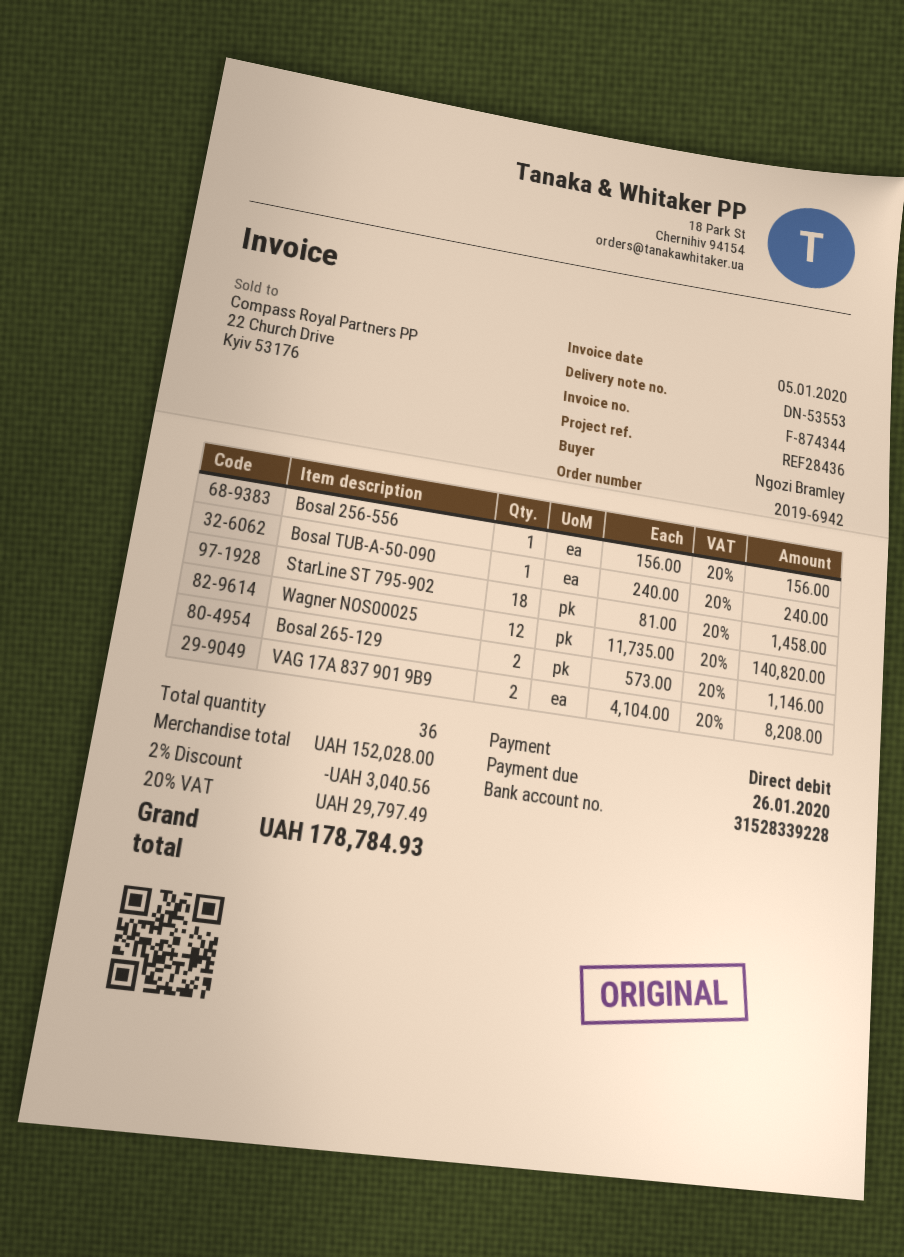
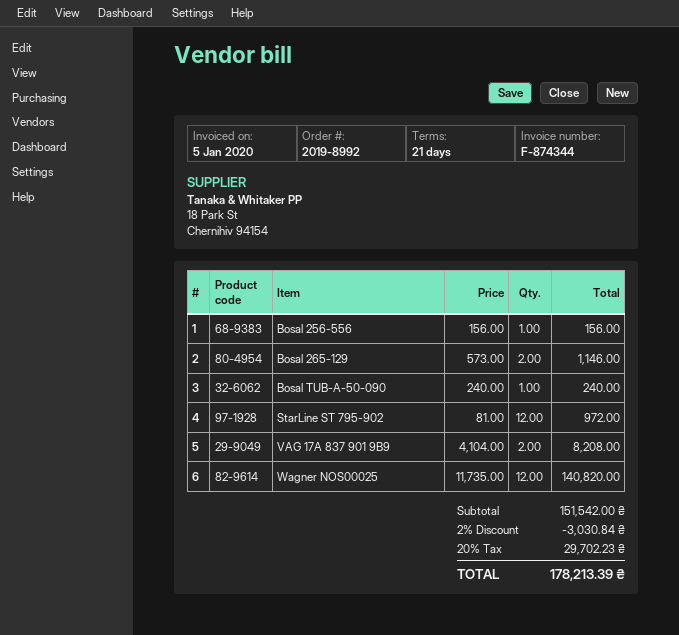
order number: 2019-6942 -> 2019-8992
StarLine ST 795-902: 18 x 81.00 = 1458.00 -> 12 x 81.00 = 972.00
subtotal: 152028.00 -> 151542.00
discount: 2% = 3040.56 -> 2% = 3030.84
tax: 20% = 29797.49 -> 20% = 29702.23
total: 178784.93 -> 178213.39

